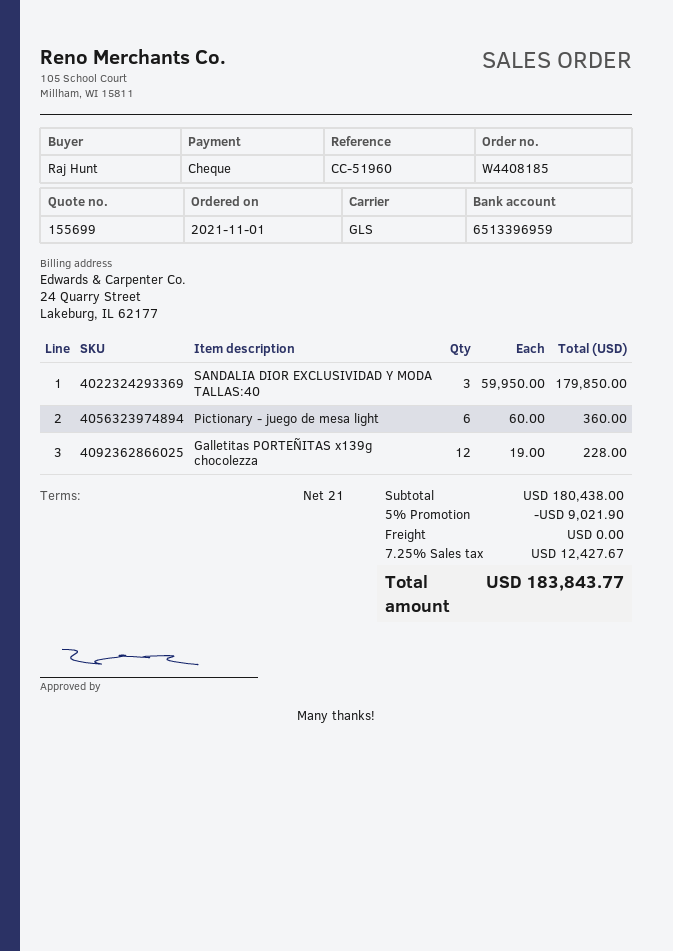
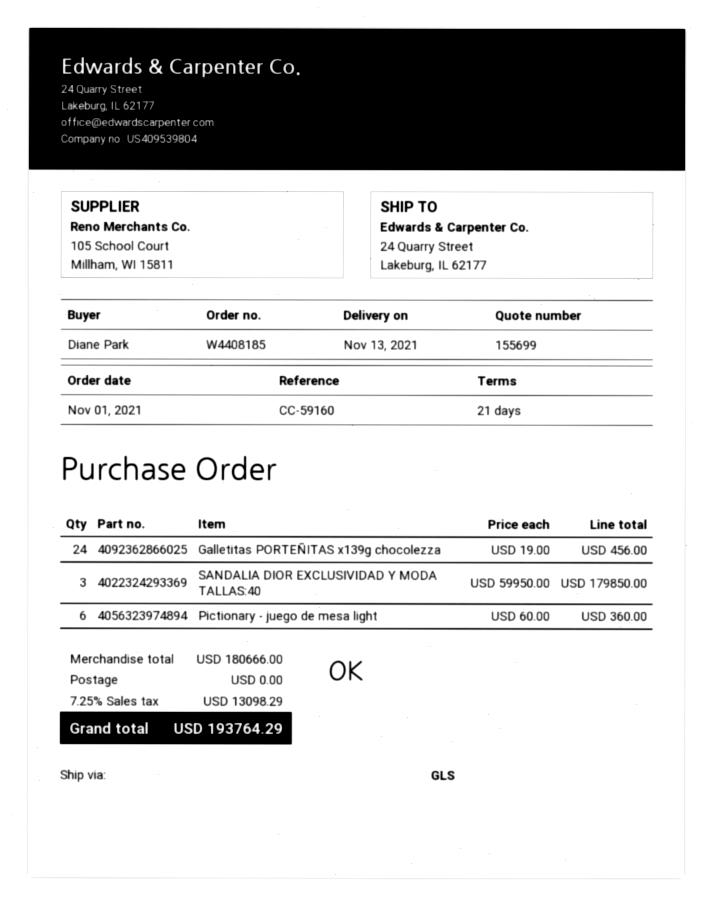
reference: CC-51960 -> CC-59160
ordered by: Raj Hunt -> Diane Park
Galletitas PORTEÑITAS x139g chocolezza: 12 x 19.00 = 228.00 -> 24 x 19.00 = 456.00
subtotal: 180438.00 -> 180666.00
discount: 5% = 9021.90 -> none
tax: 7.25% = 12427.67 -> 7.25% = 13098.29
total: 183843.77 -> 193764.29

